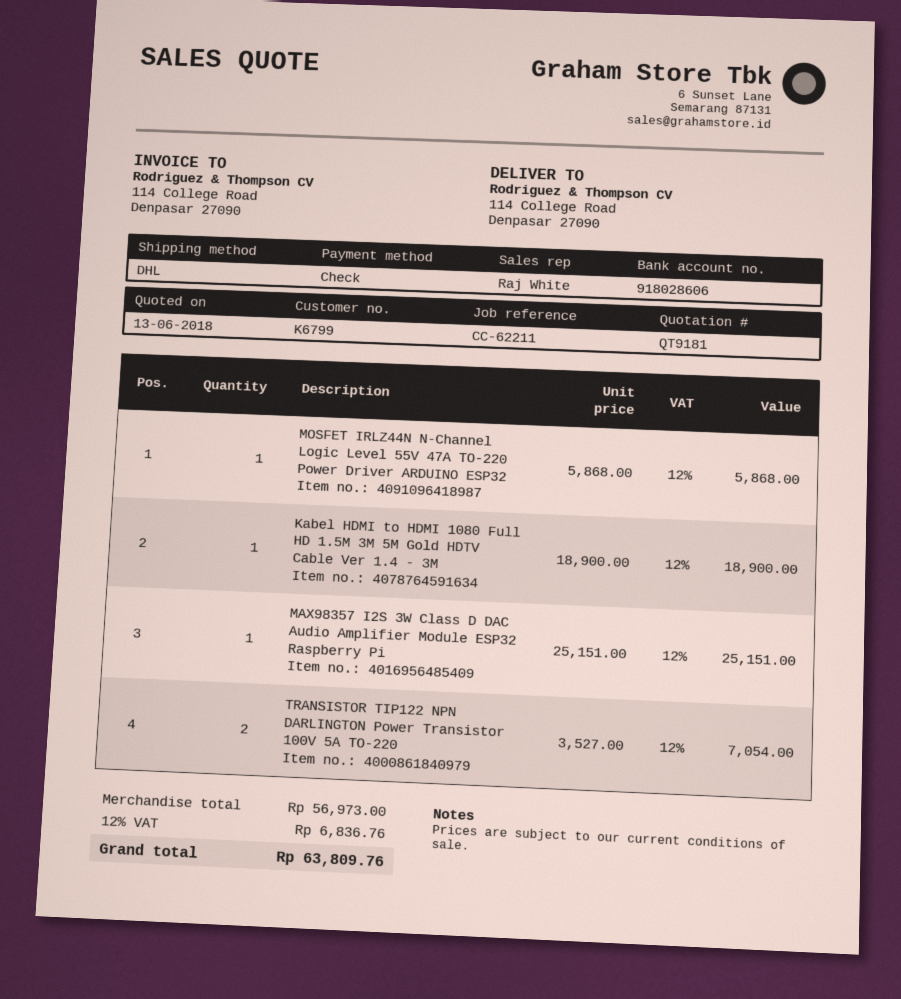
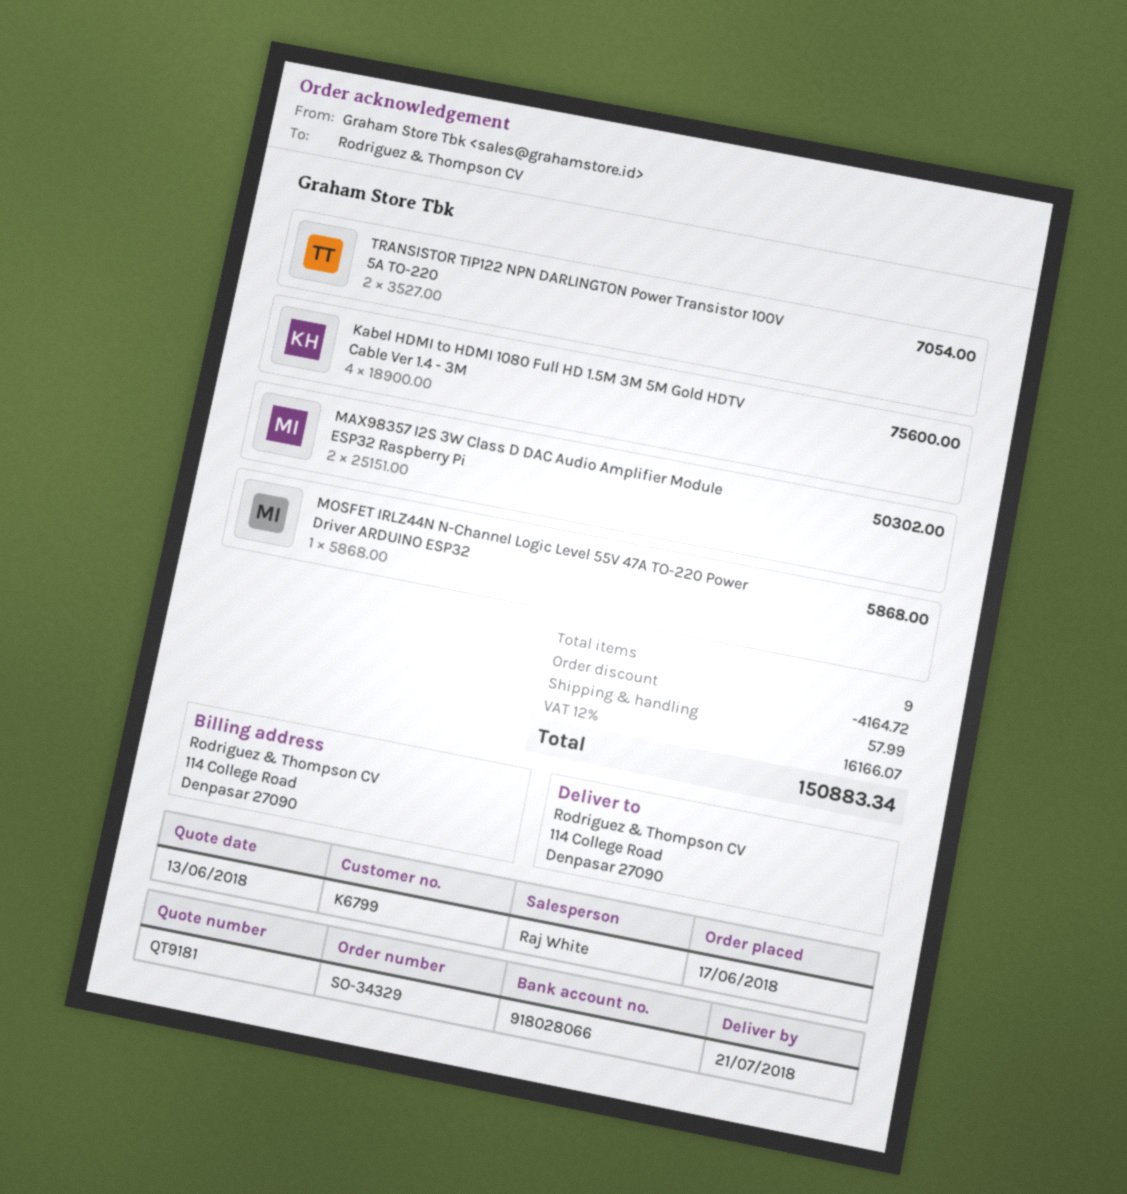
bank account: 918028606 -> 918028066
Kabel HDMI to HDMI 1080 Full HD 1.5M 3M 5M Gold HDTV Cable Ver 1.4 - 3M: 1 x 18900.00 = 18900.00 -> 4 x 18900.00 = 75600.00
MAX98357 I2S 3W Class D DAC Audio Amplifier Module ESP32 Raspberry Pi: 1 x 25151.00 = 25151.00 -> 2 x 25151.00 = 50302.00
discount: none -> 4164.72
shipping: none -> 57.99
tax: 12% = 6836.76 -> 12% = 16166.07
total: 63809.76 -> 150883.34

